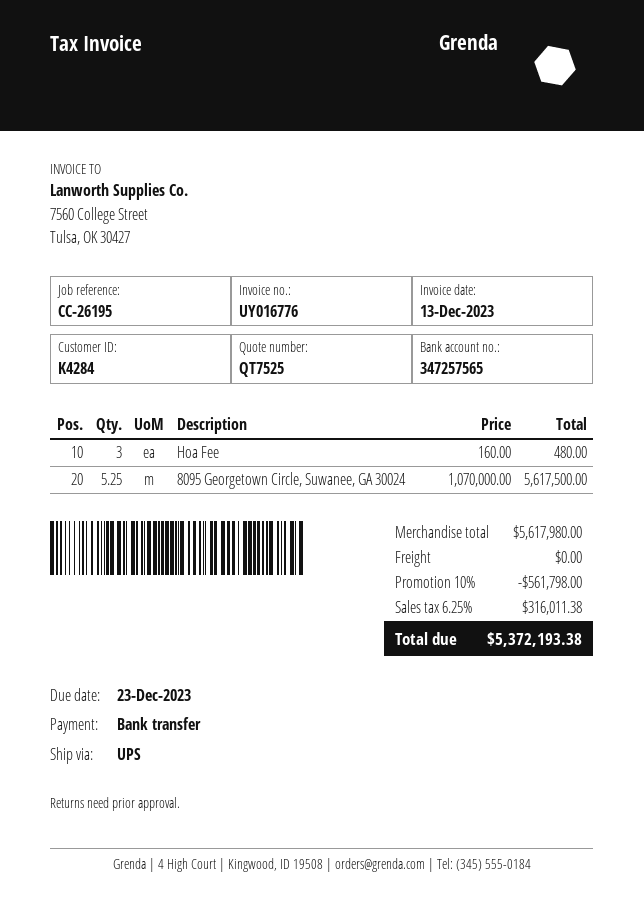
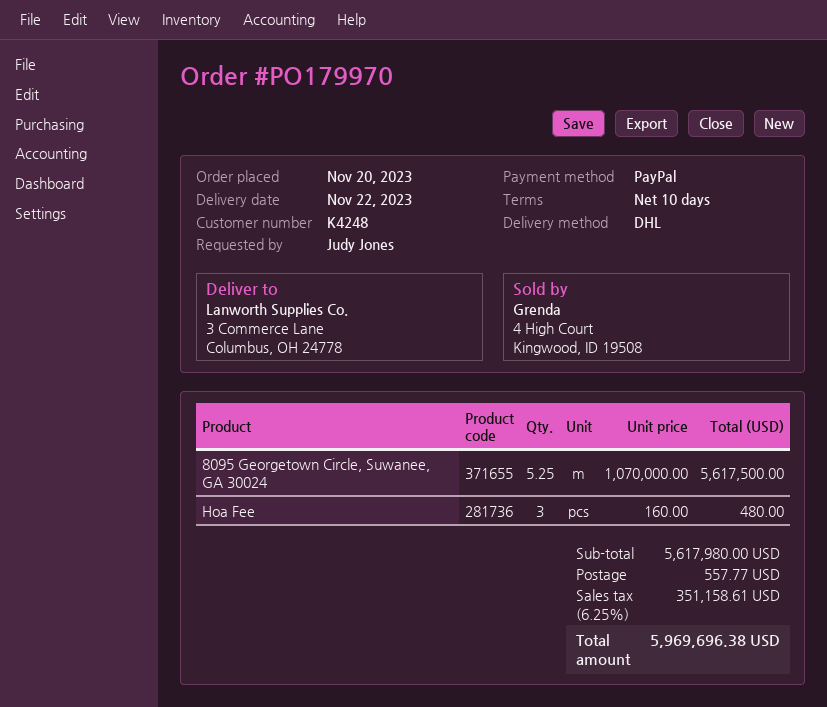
customer number: K4284 -> K4248
payment method: bank transfer -> PayPal
shipping method: UPS -> DHL
discount: 10% = 561798.00 -> none
shipping: 0.00 -> 557.77
tax: 6.25% = 316011.38 -> 6.25% = 351158.61
total: 5372193.38 -> 5969696.38

